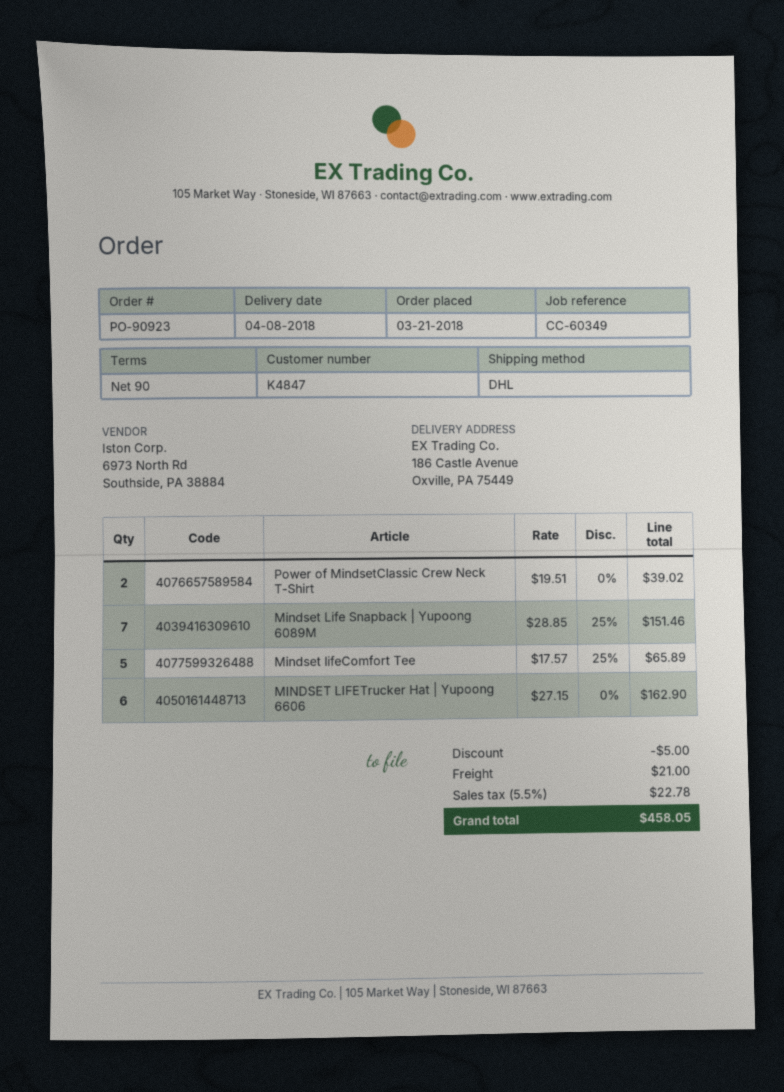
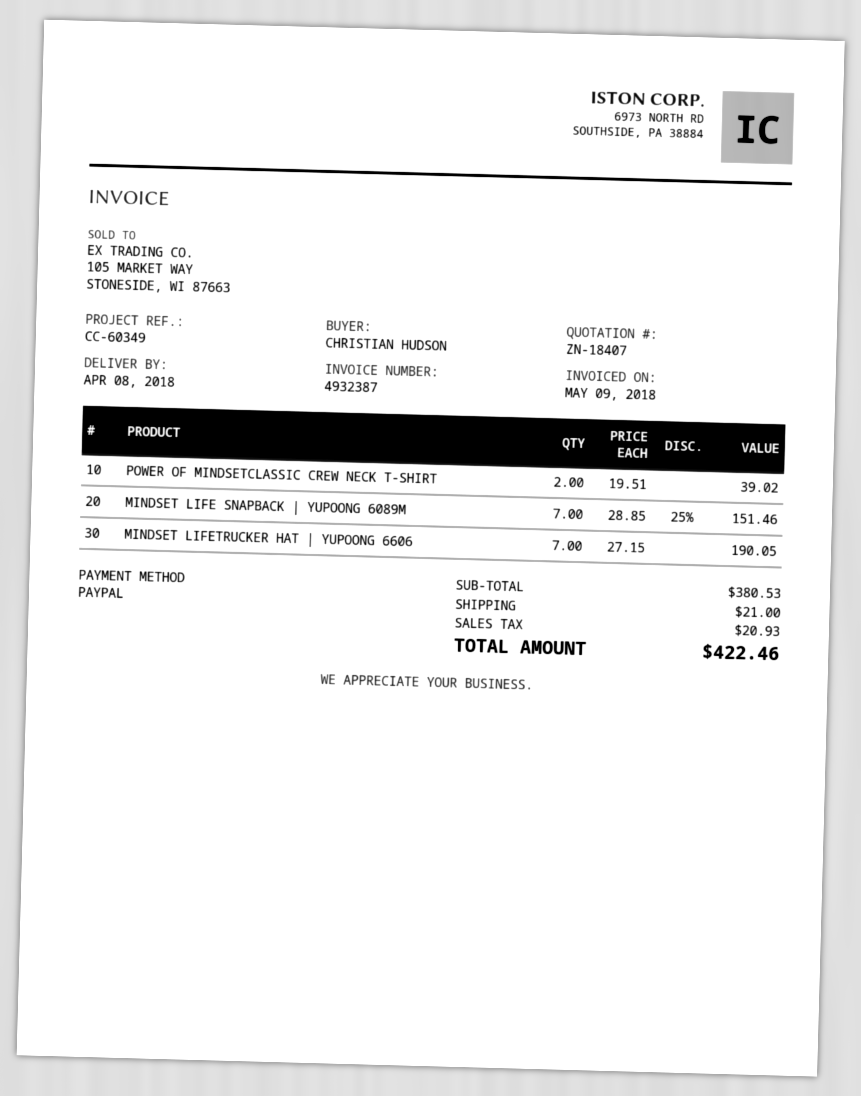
Mindset lifeComfort Tee: 5 x 17.57 - 25% = 65.89 -> none
MINDSET LIFETrucker Hat | Yupoong 6606: 6 x 27.15 = 162.90 -> 7 x 27.15 = 190.05
discount: 5.00 -> none
tax: 22.78 -> 20.93
total: 458.05 -> 422.46

